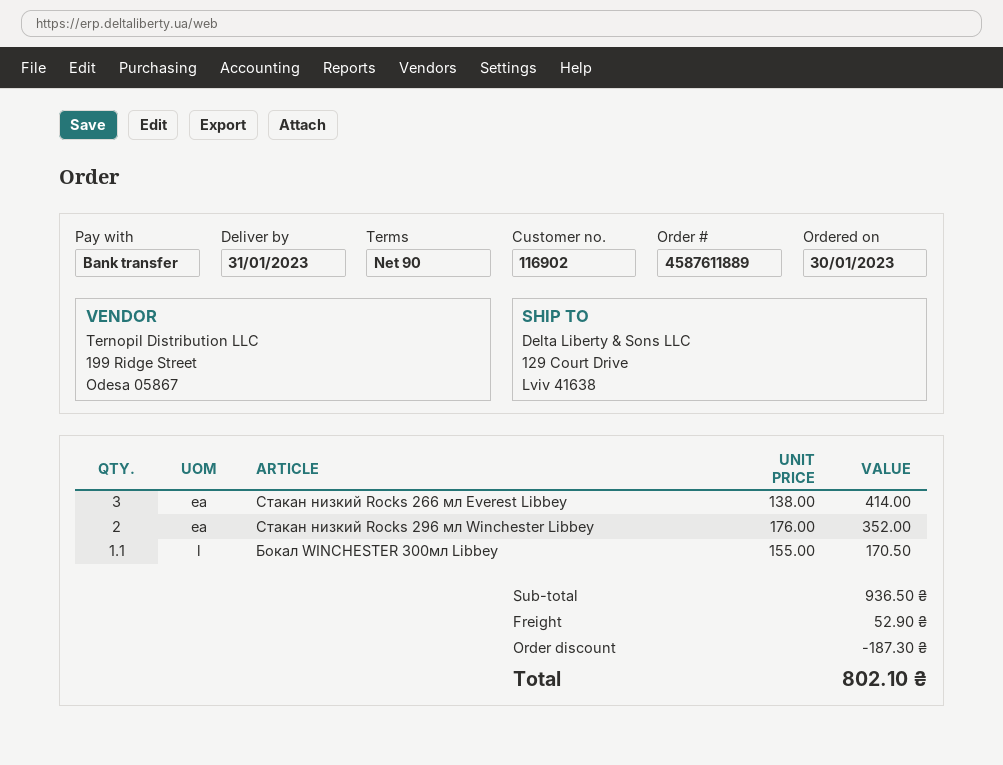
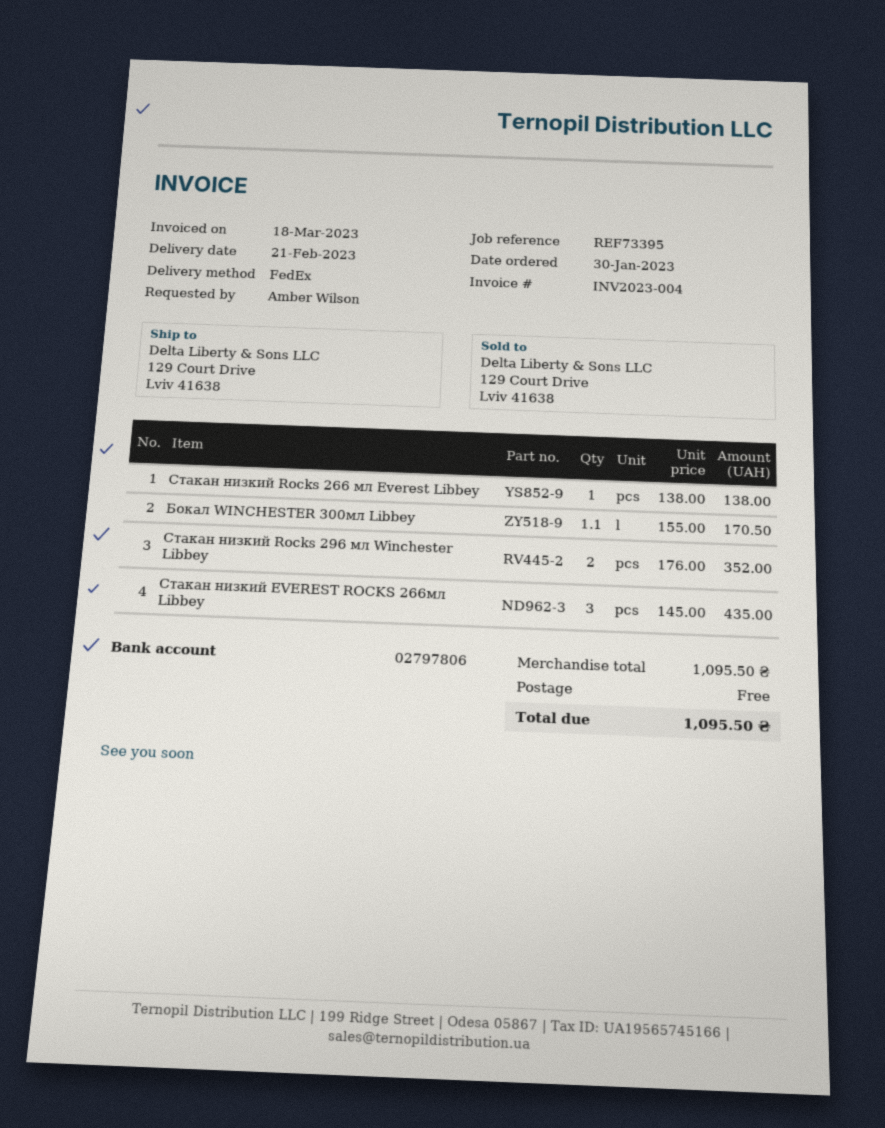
delivery date: 2023-01-31 -> 2023-02-21
Стакан низкий Rocks 266 мл Everest Libbey: 3 x 138.00 = 414.00 -> 1 x 138.00 = 138.00
Стакан низкий EVEREST ROCKS 266мл Libbey: none -> 3 x 145.00 = 435.00
subtotal: 936.50 -> 1095.50
discount: 187.30 -> none
shipping: 52.90 -> 0.00
total: 802.10 -> 1095.50

